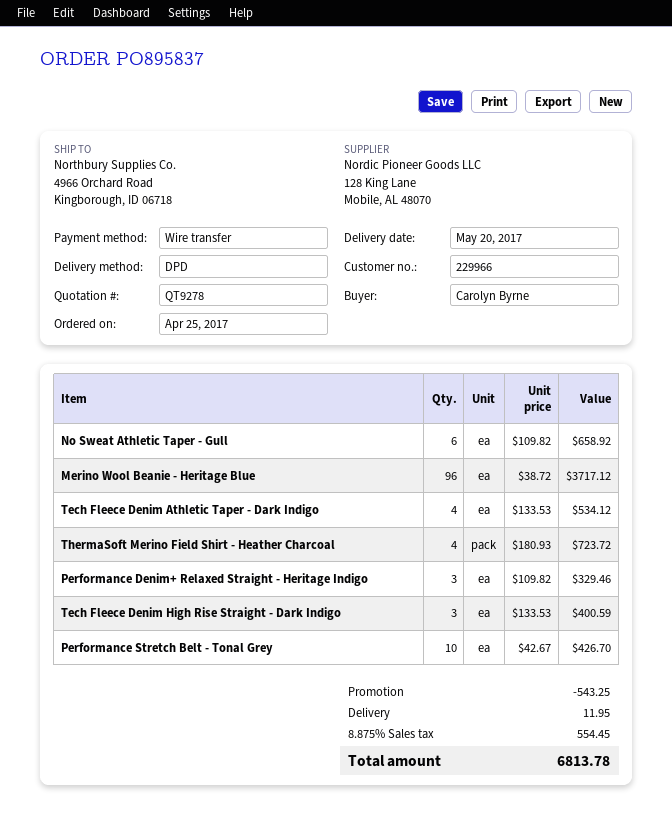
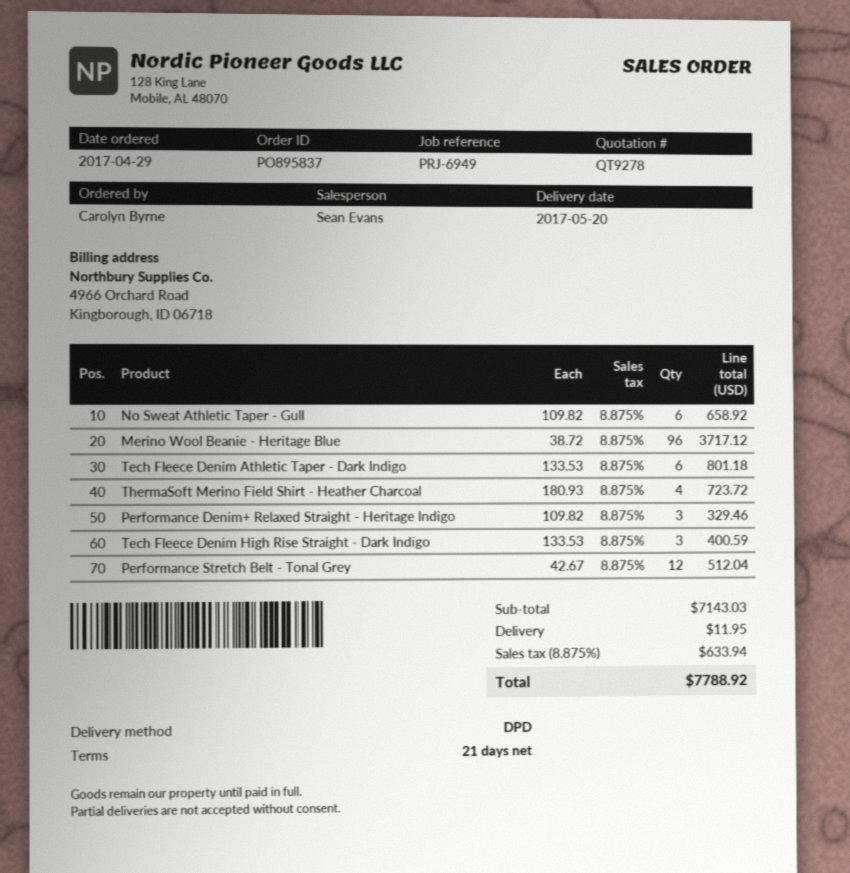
order date: 2017-04-25 -> 2017-04-29
Tech Fleece Denim Athletic Taper - Dark Indigo: 4 x 133.53 = 534.12 -> 6 x 133.53 = 801.18
Performance Stretch Belt - Tonal Grey: 10 x 42.67 = 426.70 -> 12 x 42.67 = 512.04
discount: 543.25 -> none
tax: 8.875% = 554.45 -> 8.875% = 633.94
total: 6813.78 -> 7788.92

